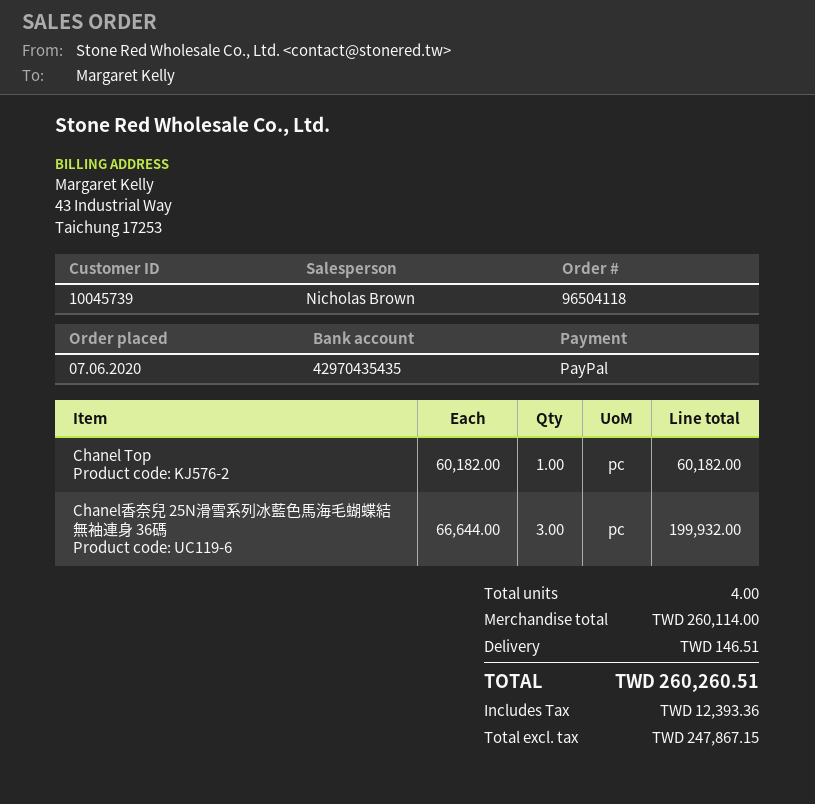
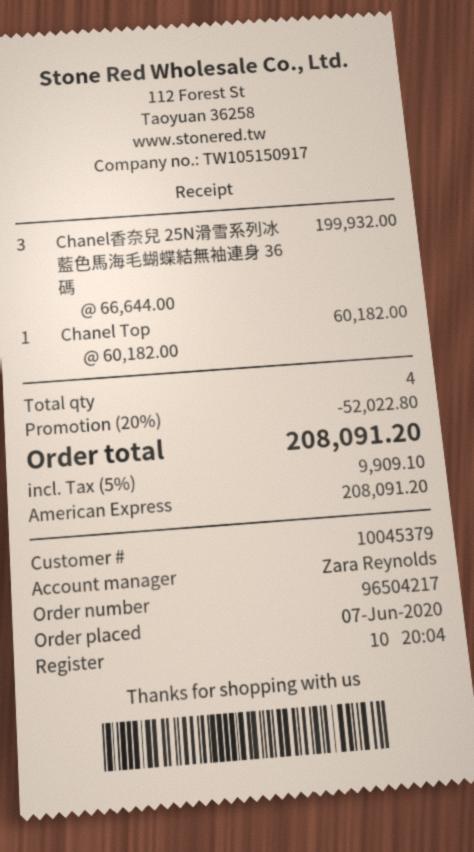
order number: 96504118 -> 96504217
customer number: 10045739 -> 10045379
sales rep: Nicholas Brown -> Zara Reynolds
payment method: PayPal -> American Express
discount: none -> 20% = 52022.80
shipping: 146.51 -> none
tax: 12393.36 -> 9909.10
total: 260260.51 -> 208091.20

